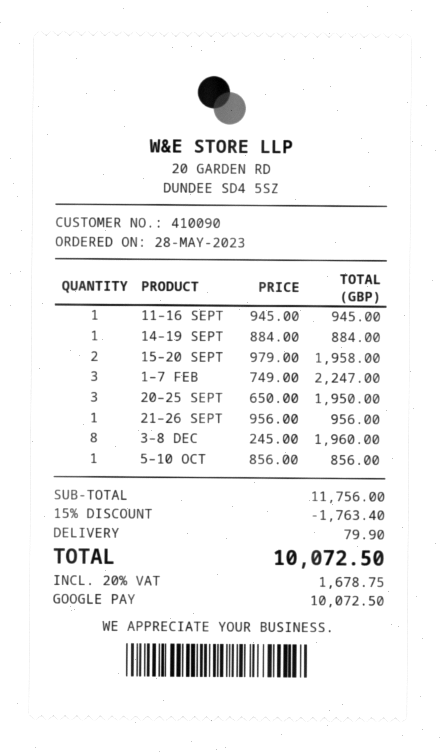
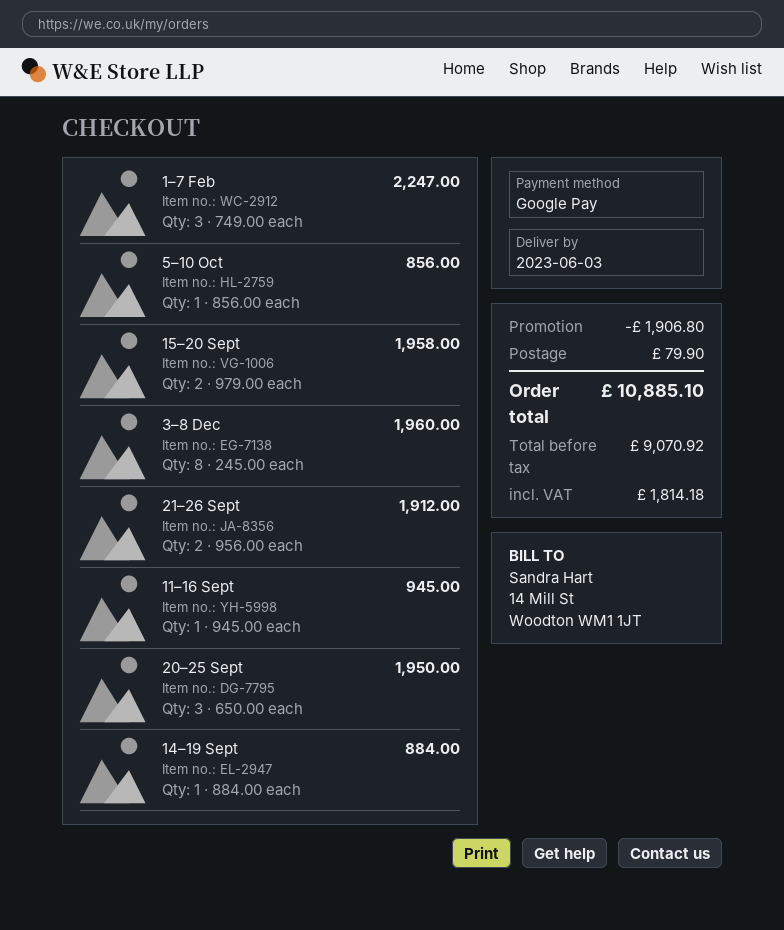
21–26 SEPT: 1 x 956.00 = 956.00 -> 2 x 956.00 = 1912.00
discount: 1763.40 -> 1906.80
tax: 1678.75 -> 1814.18
total: 10072.50 -> 10885.10

